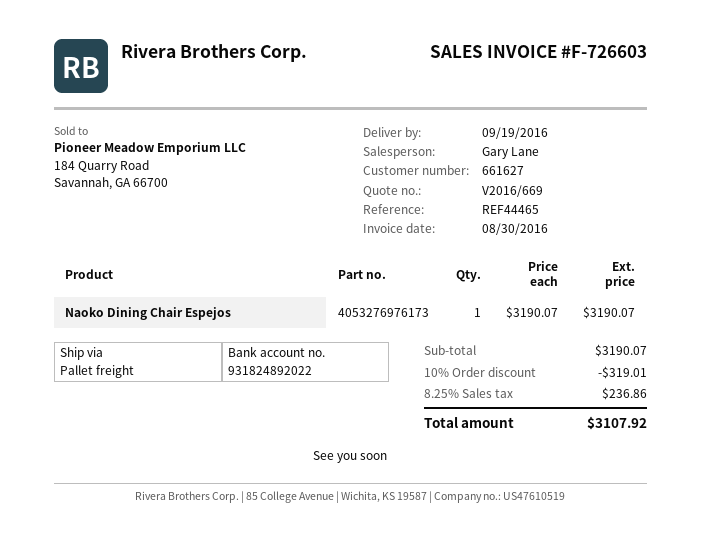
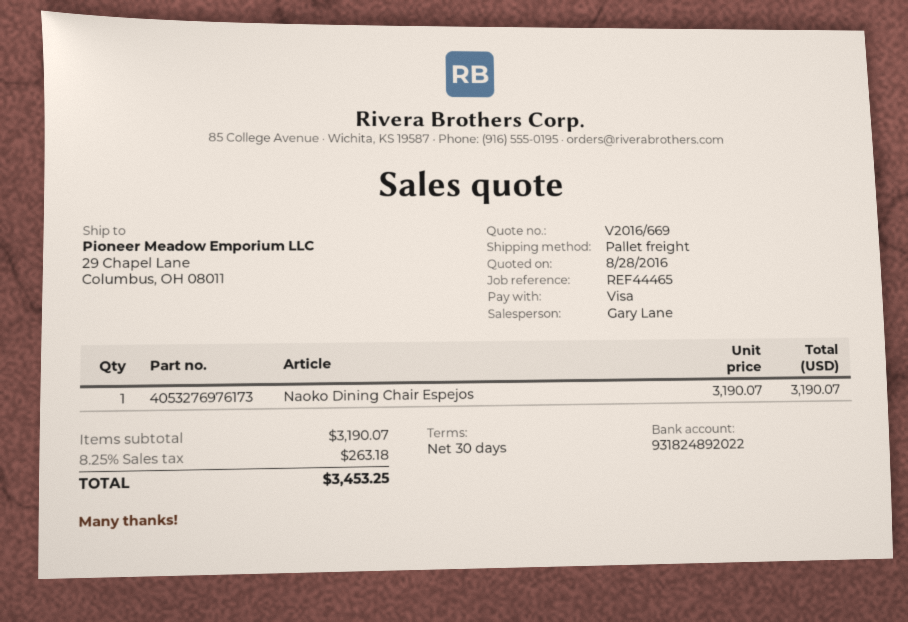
discount: 10% = 319.01 -> none
tax: 8.25% = 236.86 -> 8.25% = 263.18
total: 3107.92 -> 3453.25

